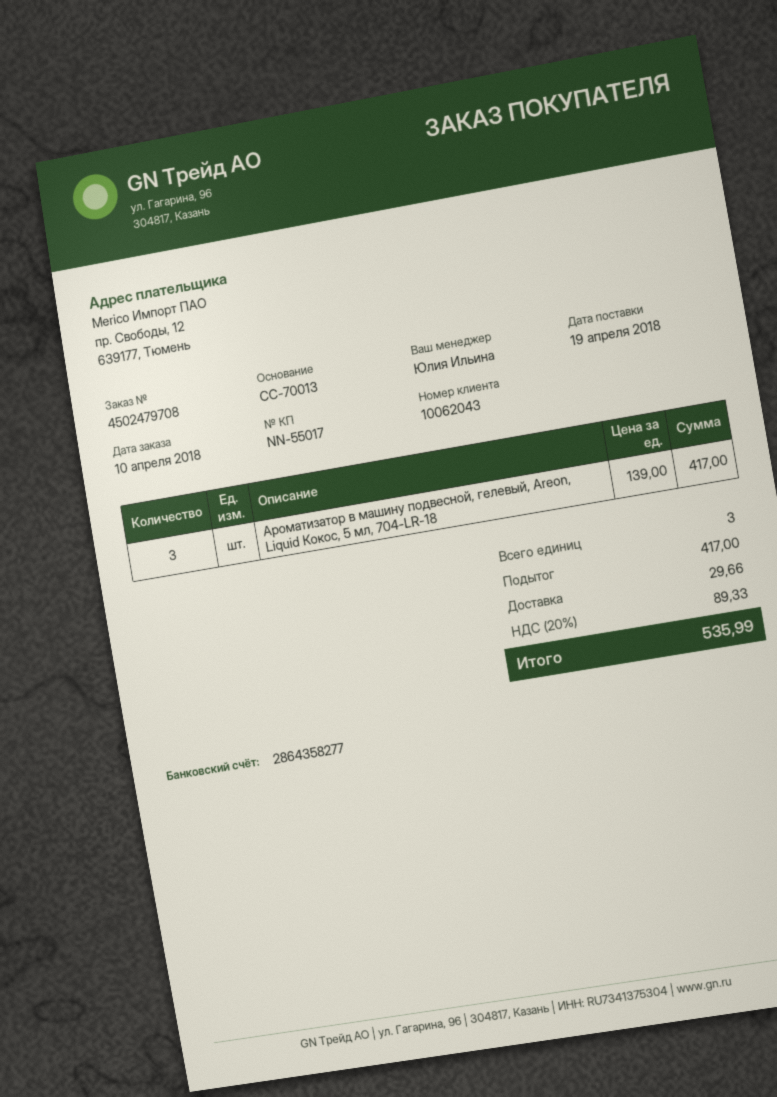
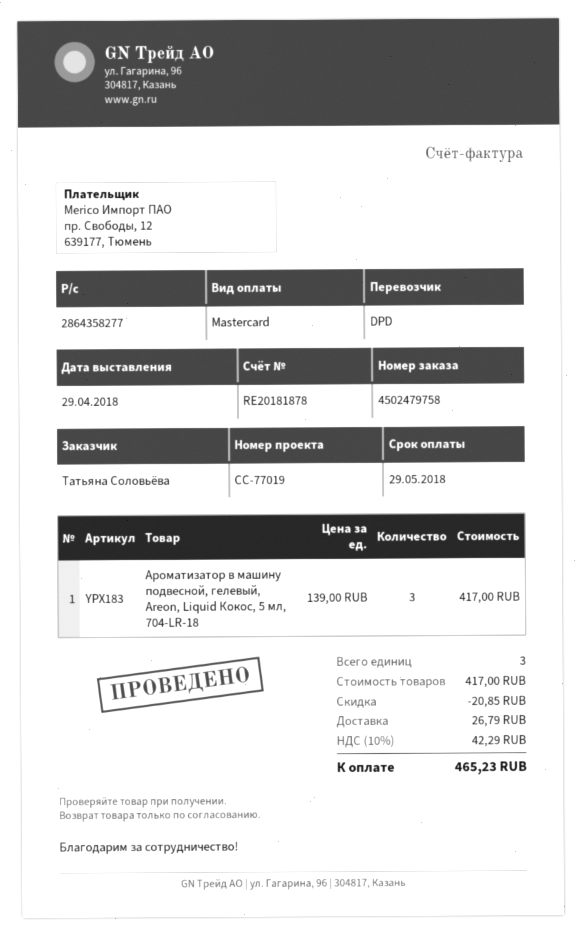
order number: 4502479708 -> 4502479758
reference: CC-70013 -> CC-77019
discount: none -> 20.85
shipping: 29.66 -> 26.79
tax: 20% = 89.33 -> 10% = 42.29
total: 535.99 -> 465.23

